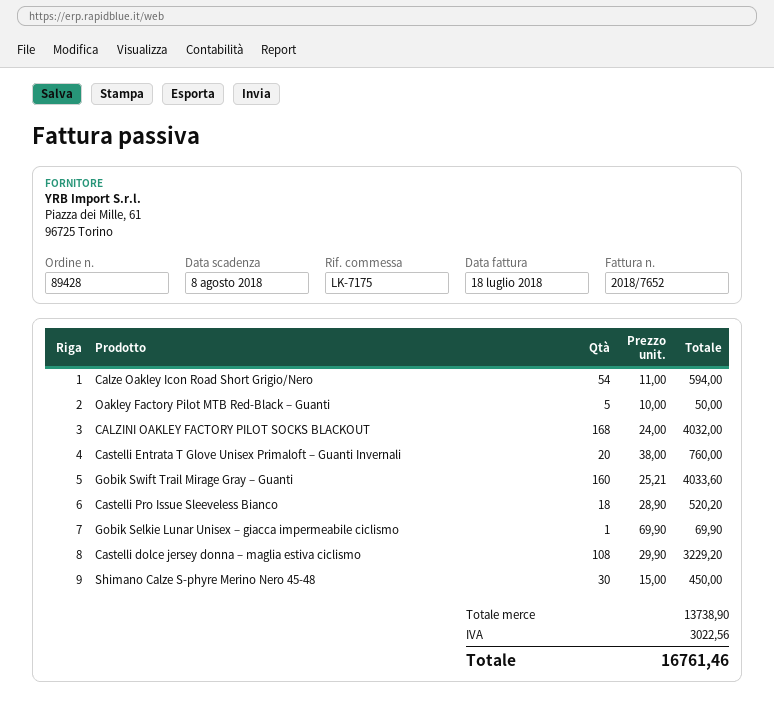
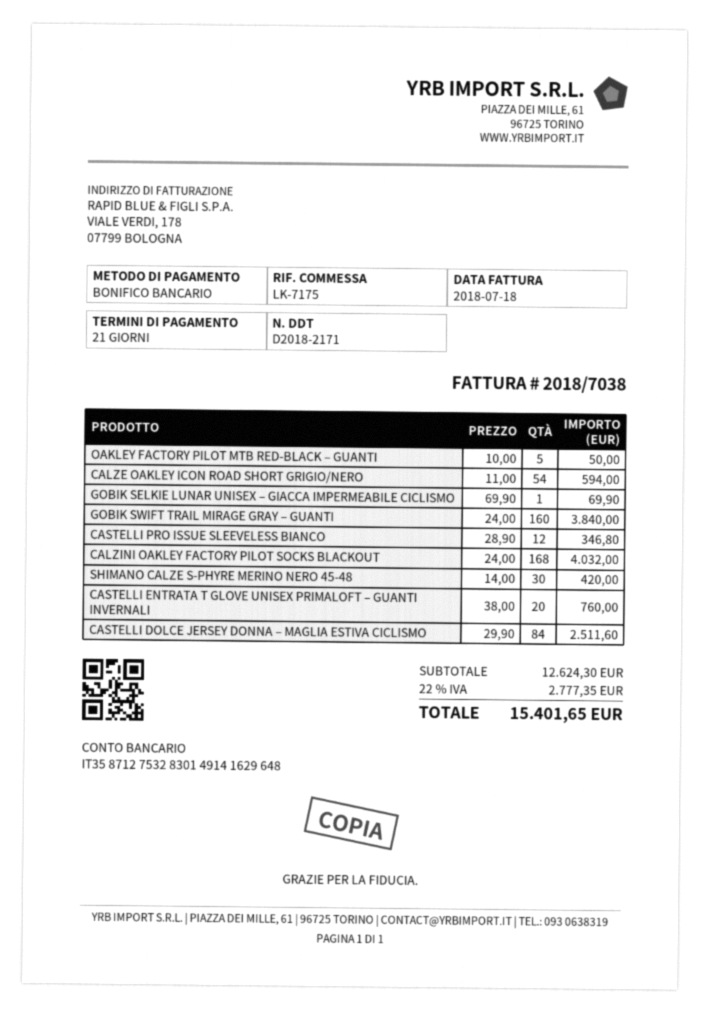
invoice number: 2018/7652 -> 2018/7038
Gobik Swift Trail Mirage Gray – Guanti: 160 x 25.21 = 4033.60 -> 160 x 24.00 = 3840.00
Castelli Pro Issue Sleeveless Bianco: 18 x 28.90 = 520.20 -> 12 x 28.90 = 346.80
Castelli dolce jersey donna – maglia estiva ciclismo: 108 x 29.90 = 3229.20 -> 84 x 29.90 = 2511.60
Shimano Calze S-phyre Merino Nero 45-48: 30 x 15.00 = 450.00 -> 30 x 14.00 = 420.00
subtotal: 13738.90 -> 12624.30
tax: 3022.56 -> 2777.35
total: 16761.46 -> 15401.65

